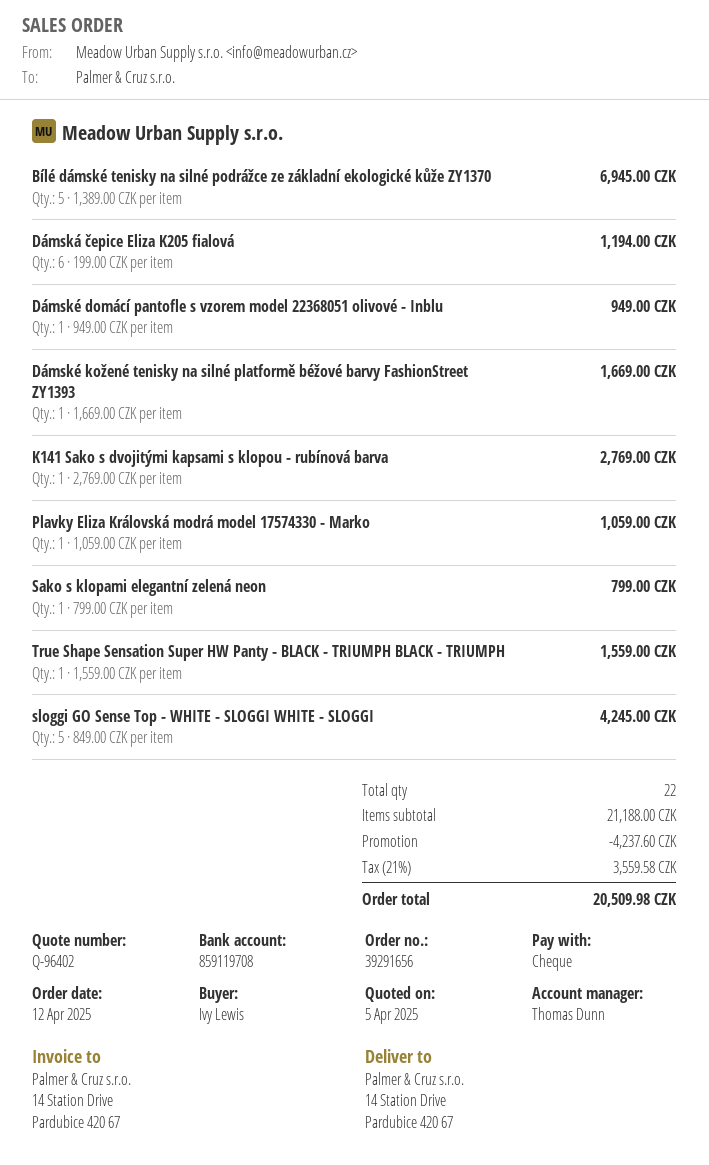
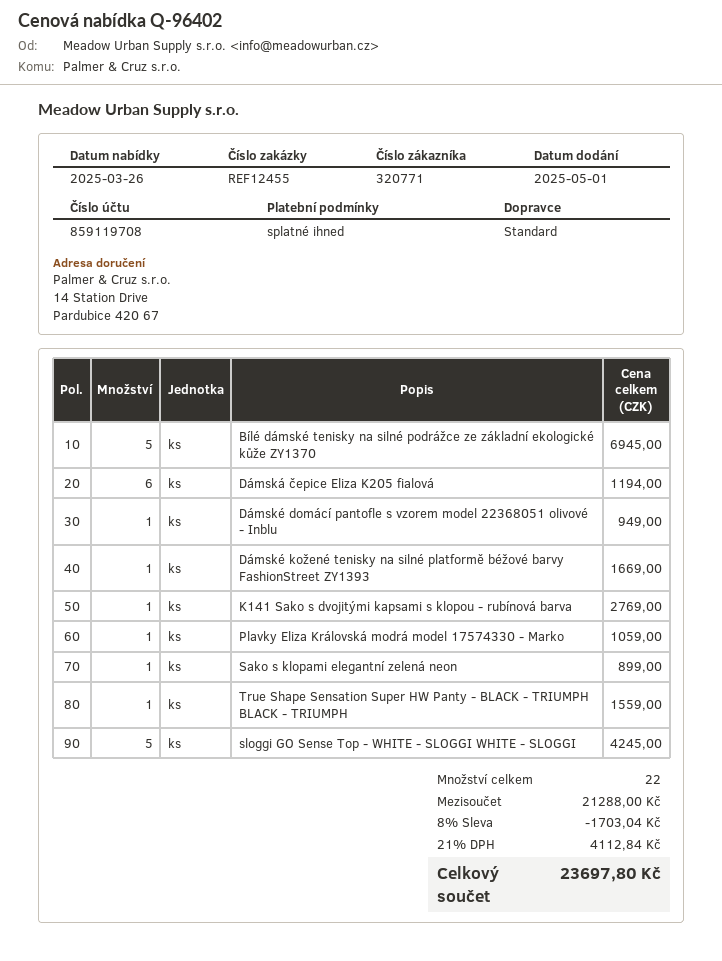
quote date: 2025-04-05 -> 2025-03-26
Sako s klopami elegantní zelená neon: 1 for 799.00 -> 1 for 899.00
subtotal: 21188.00 -> 21288.00
discount: 4237.60 -> 1703.04
tax: 21% = 3559.58 -> 21% = 4112.84
total: 20509.98 -> 23697.80

